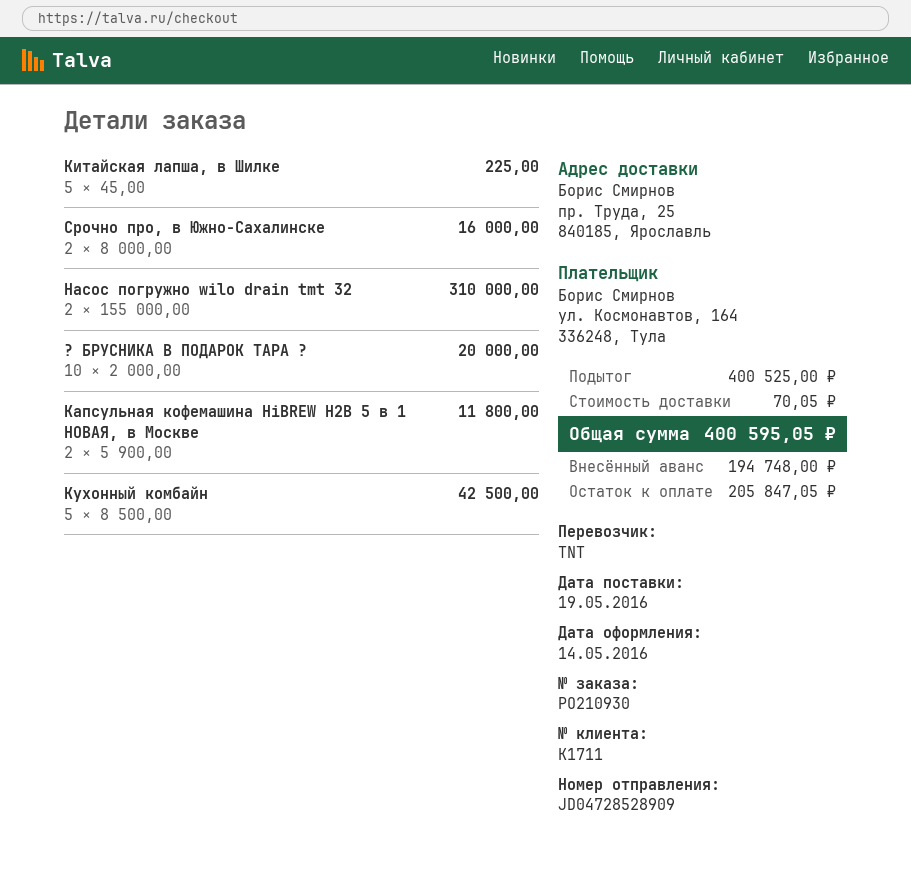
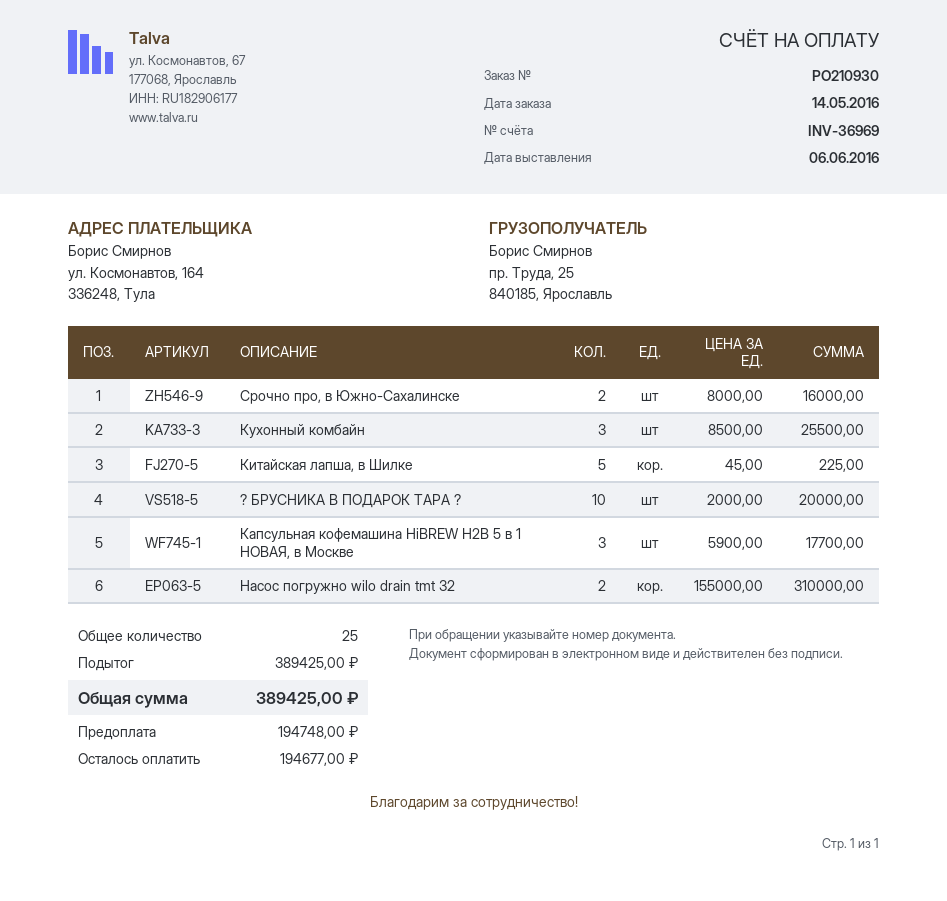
Капсульная кофемашина HiBREW H2B 5 в 1 НОВАЯ, в Москве: 2 x 5900.00 = 11800.00 -> 3 x 5900.00 = 17700.00
Кухонный комбайн: 5 x 8500.00 = 42500.00 -> 3 x 8500.00 = 25500.00
subtotal: 400525.00 -> 389425.00
shipping: 70.05 -> none
total: 400595.05 -> 389425.00
balance: 205847.05 -> 194677.00

